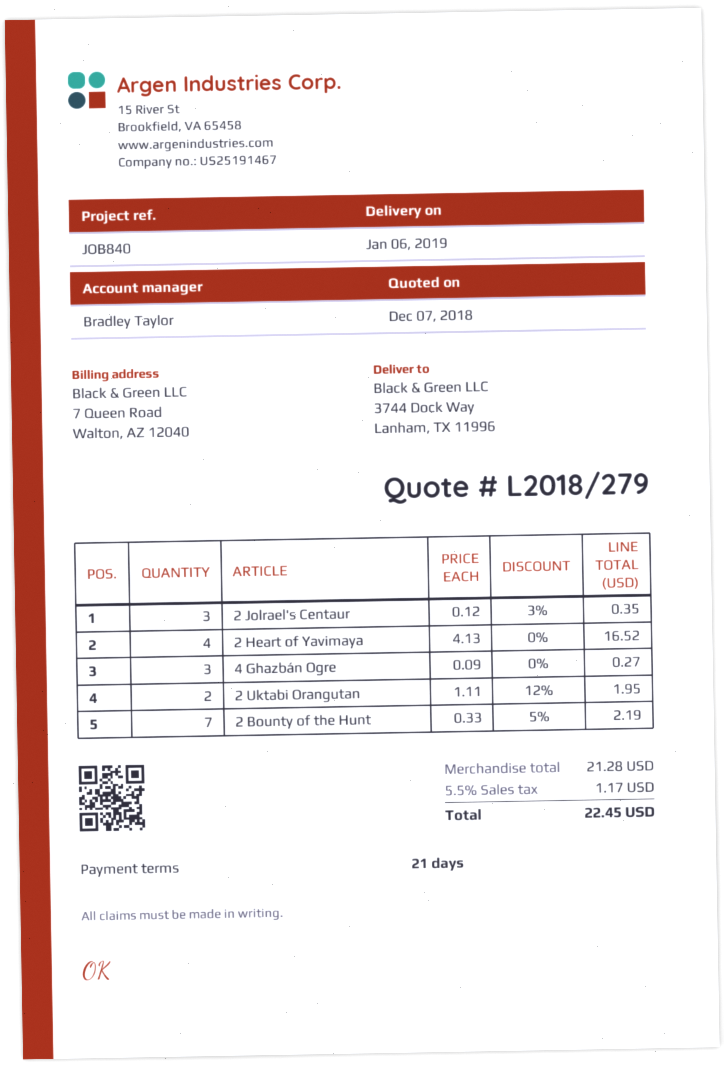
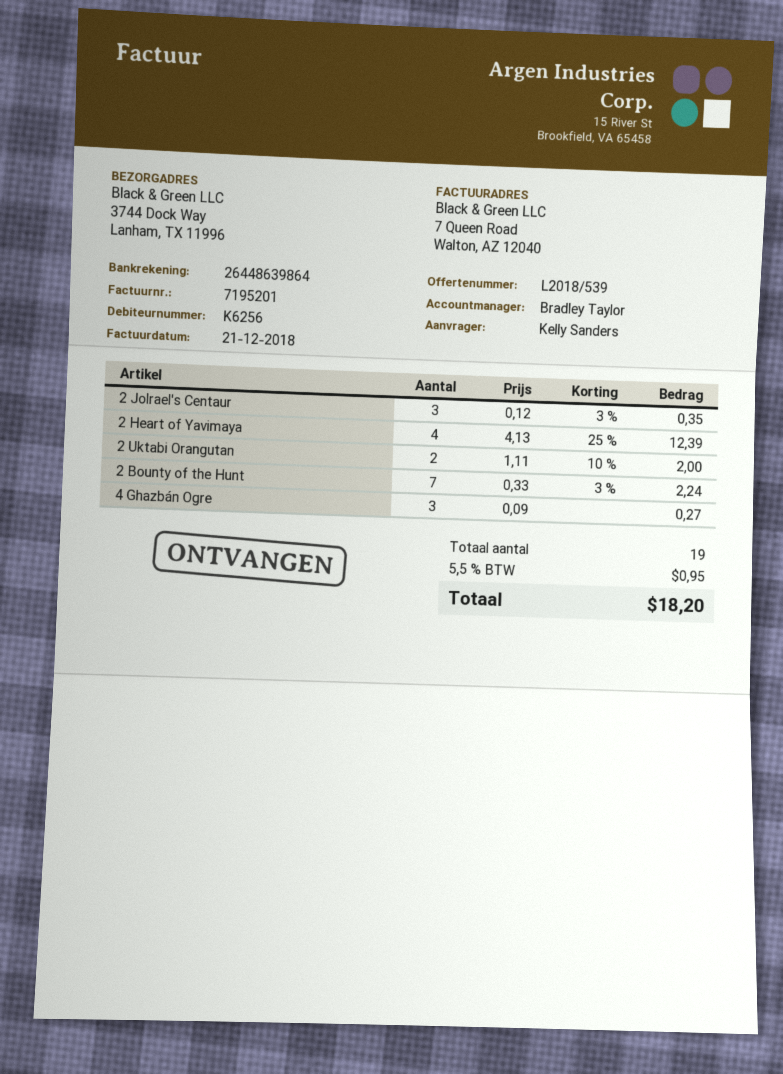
quote number: L2018/279 -> L2018/539
2 Heart of Yavimaya: 4 x 4.13 = 16.52 -> 4 x 4.13 - 25% = 12.39
2 Uktabi Orangutan: 2 x 1.11 - 12% = 1.95 -> 2 x 1.11 - 10% = 2.00
2 Bounty of the Hunt: 7 x 0.33 - 5% = 2.19 -> 7 x 0.33 - 3% = 2.24
tax: 5.5% = 1.17 -> 5.5% = 0.95
total: 22.45 -> 18.20

